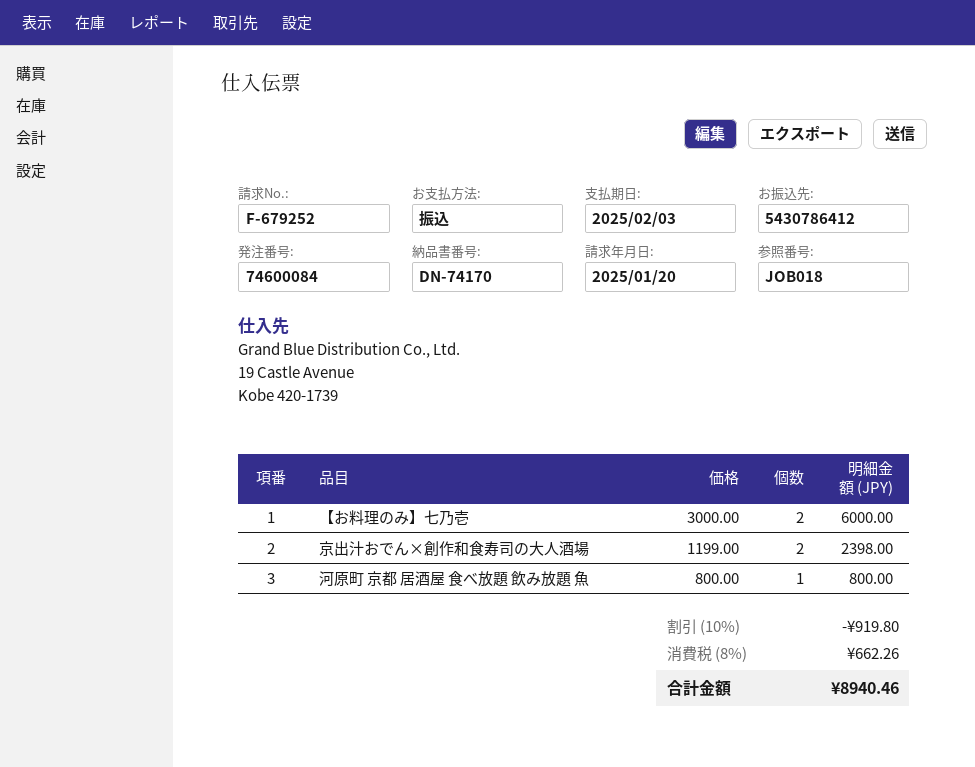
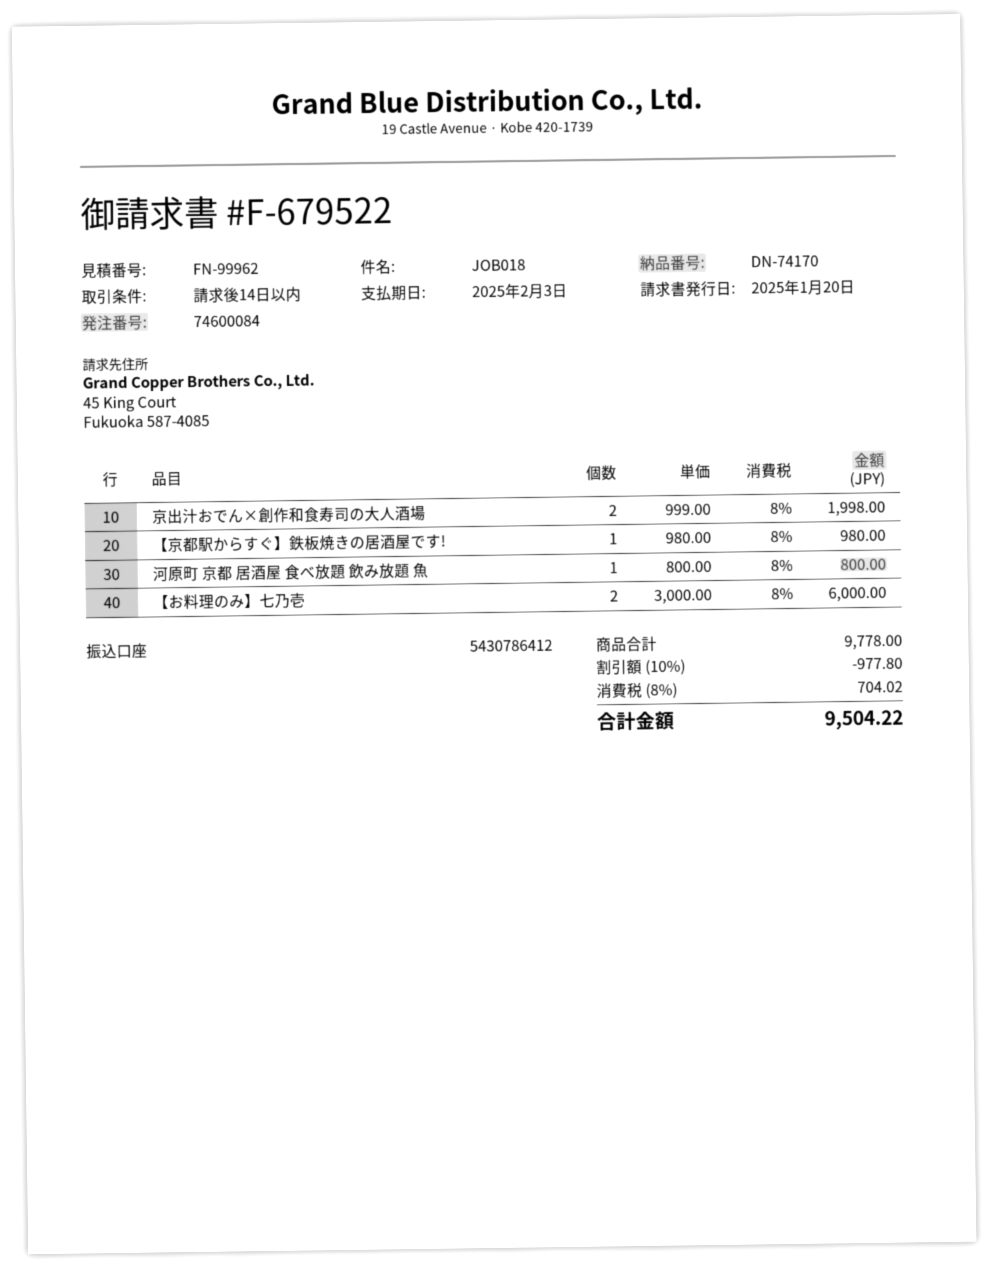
invoice number: F-679252 -> F-679522
京出汁おでん×創作和食寿司の大人酒場: 2 x 1199.00 = 2398.00 -> 2 x 999.00 = 1998.00
【京都駅からすぐ】鉄板焼きの居酒屋です!: none -> 1 x 980.00 = 980.00
discount: 10% = 919.80 -> 10% = 977.80
tax: 8% = 662.26 -> 8% = 704.02
total: 8940.46 -> 9504.22

